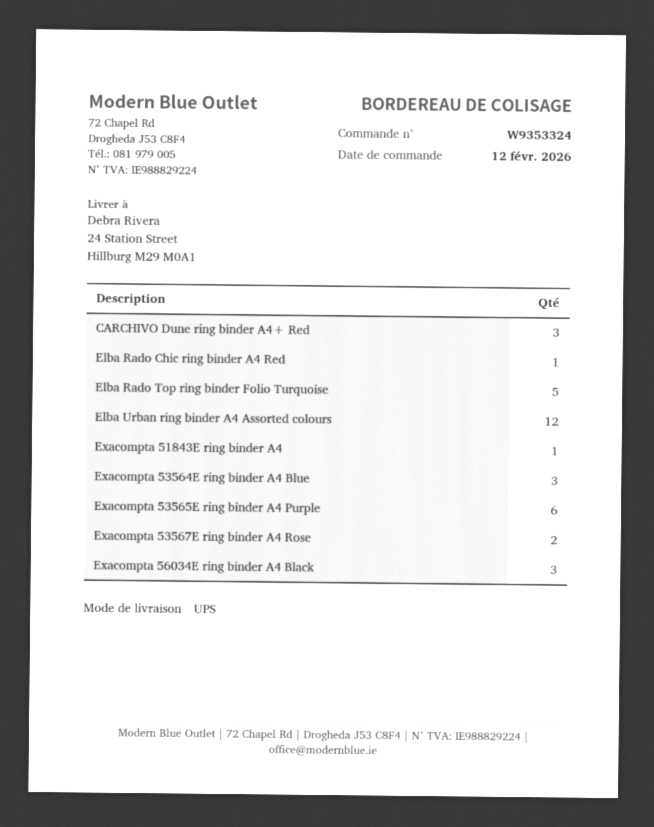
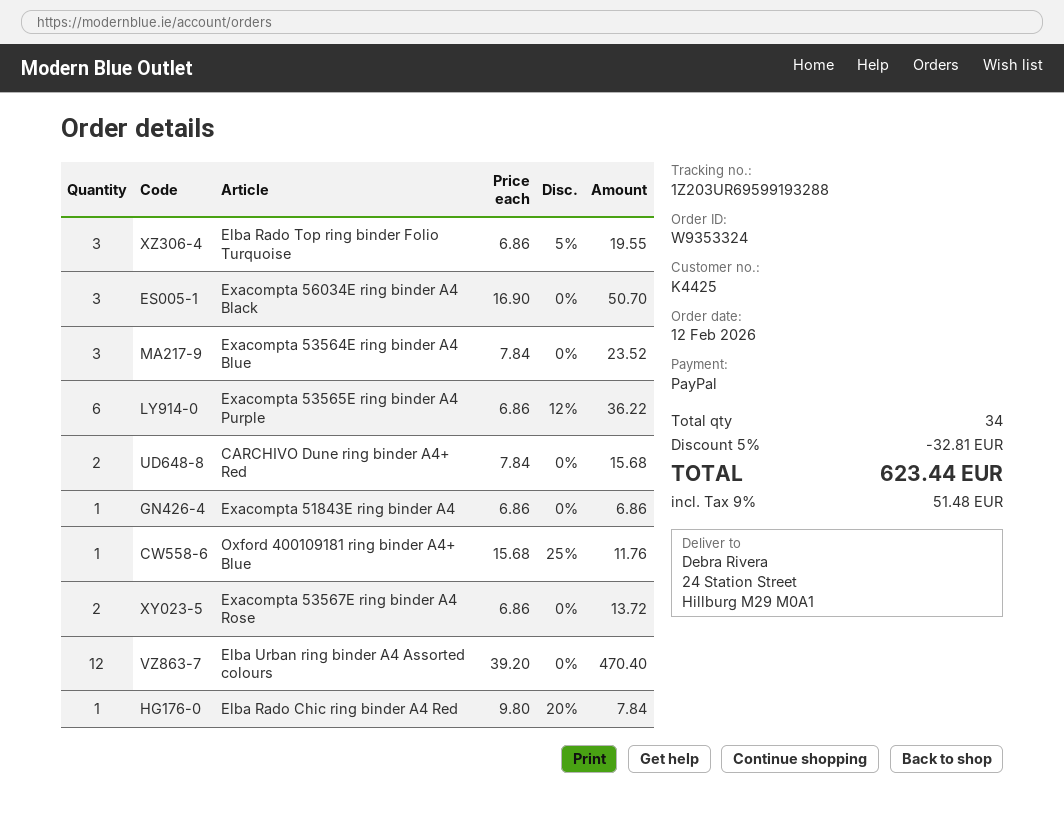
CARCHIVO Dune ring binder A4+ Red: 3 -> 2
Elba Rado Top ring binder Folio Turquoise: 5 -> 3
Oxford 400109181 ring binder A4+ Blue: none -> 1

